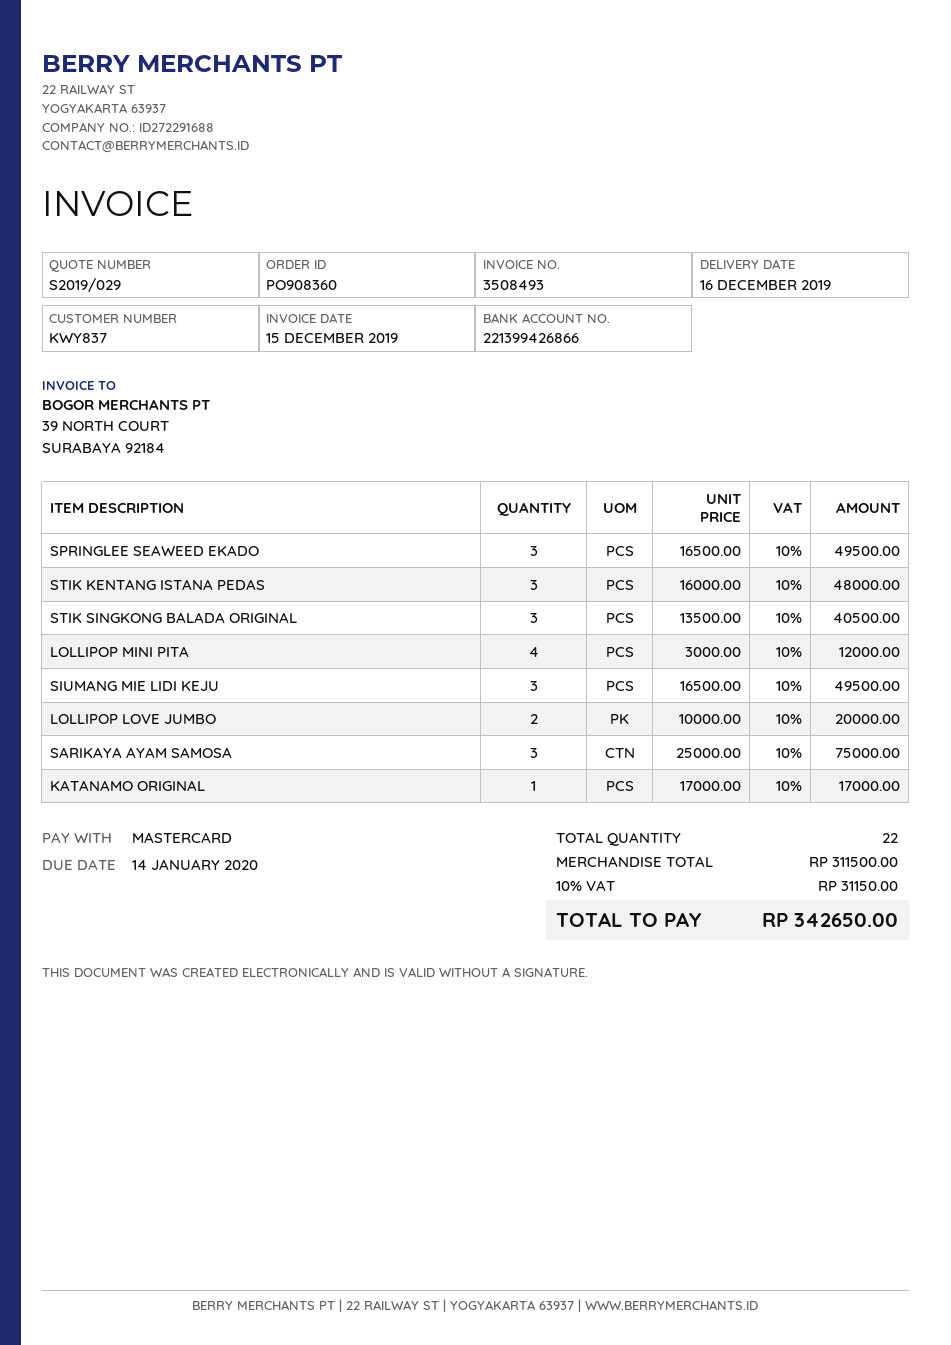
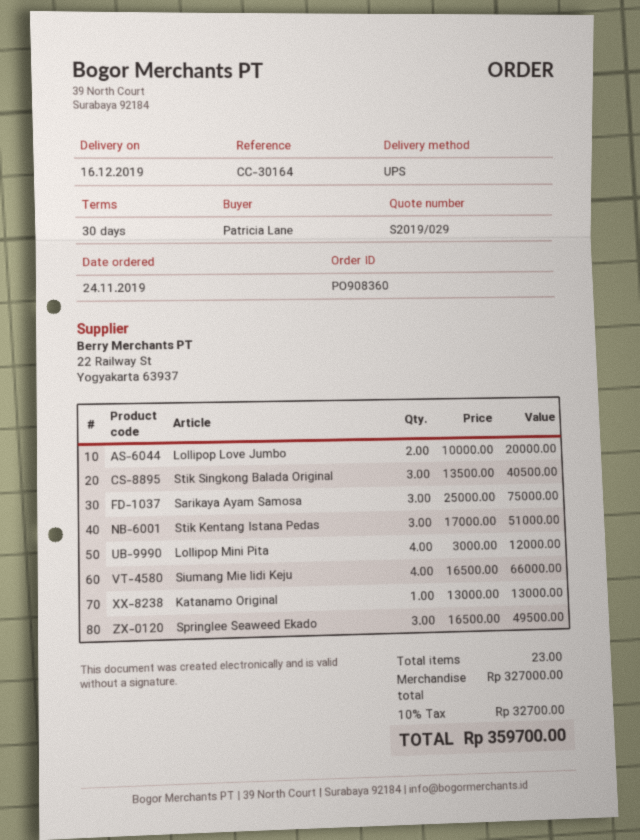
STIK KENTANG ISTANA PEDAS: 3 x 16000.00 = 48000.00 -> 3 x 17000.00 = 51000.00
SIUMANG MIE LIDI KEJU: 3 x 16500.00 = 49500.00 -> 4 x 16500.00 = 66000.00
KATANAMO ORIGINAL: 1 x 17000.00 = 17000.00 -> 1 x 13000.00 = 13000.00
total quantity: 22 -> 23
subtotal: 311500.00 -> 327000.00
tax: 10% = 31150.00 -> 10% = 32700.00
total: 342650.00 -> 359700.00

